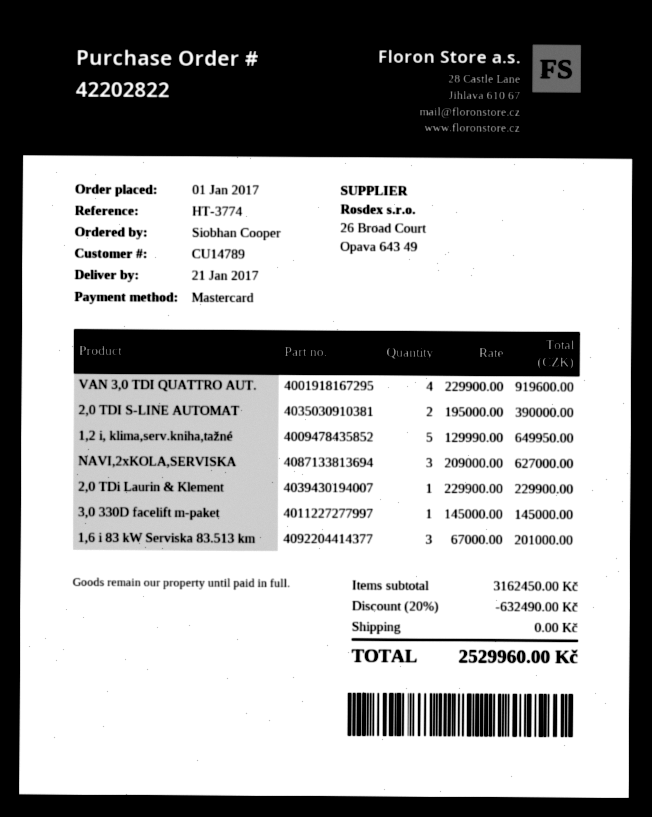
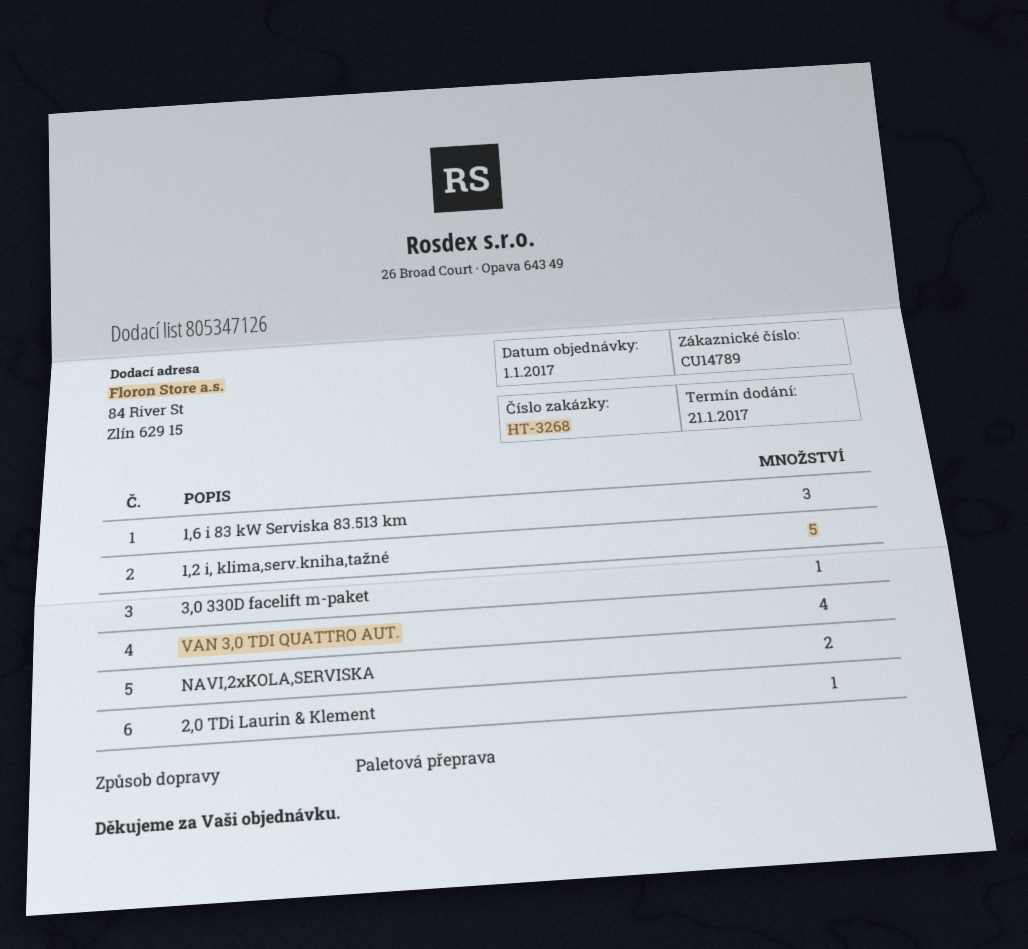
reference: HT-3774 -> HT-3268
2,0 TDI S-LINE AUTOMAT: 2 -> none
NAVI,2xKOLA,SERVISKA: 3 -> 2

